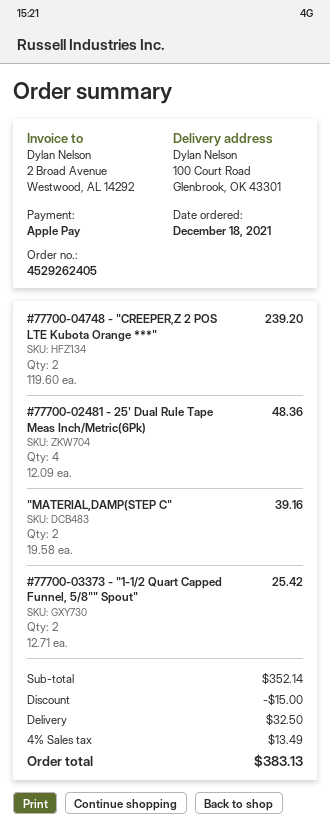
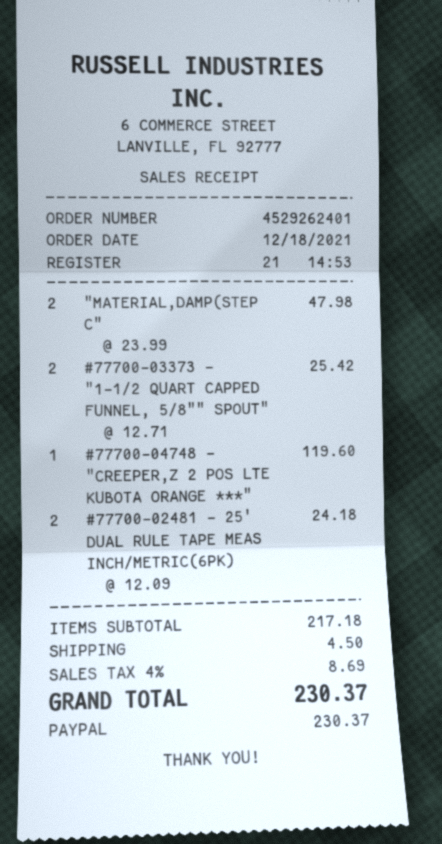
order number: 4529262405 -> 4529262401
payment method: Apple Pay -> PayPal
#77700-04748 - "CREEPER,Z 2 POS LTE Kubota Orange ***": 2 x 119.60 = 239.20 -> 1 x 119.60 = 119.60
#77700-02481 - 25' Dual Rule Tape Meas Inch/Metric(6Pk): 4 x 12.09 = 48.36 -> 2 x 12.09 = 24.18
"MATERIAL,DAMP(STEP C": 2 x 19.58 = 39.16 -> 2 x 23.99 = 47.98
subtotal: 352.14 -> 217.18
discount: 15.00 -> none
shipping: 32.50 -> 4.50
tax: 4% = 13.49 -> 4% = 8.69
total: 383.13 -> 230.37

